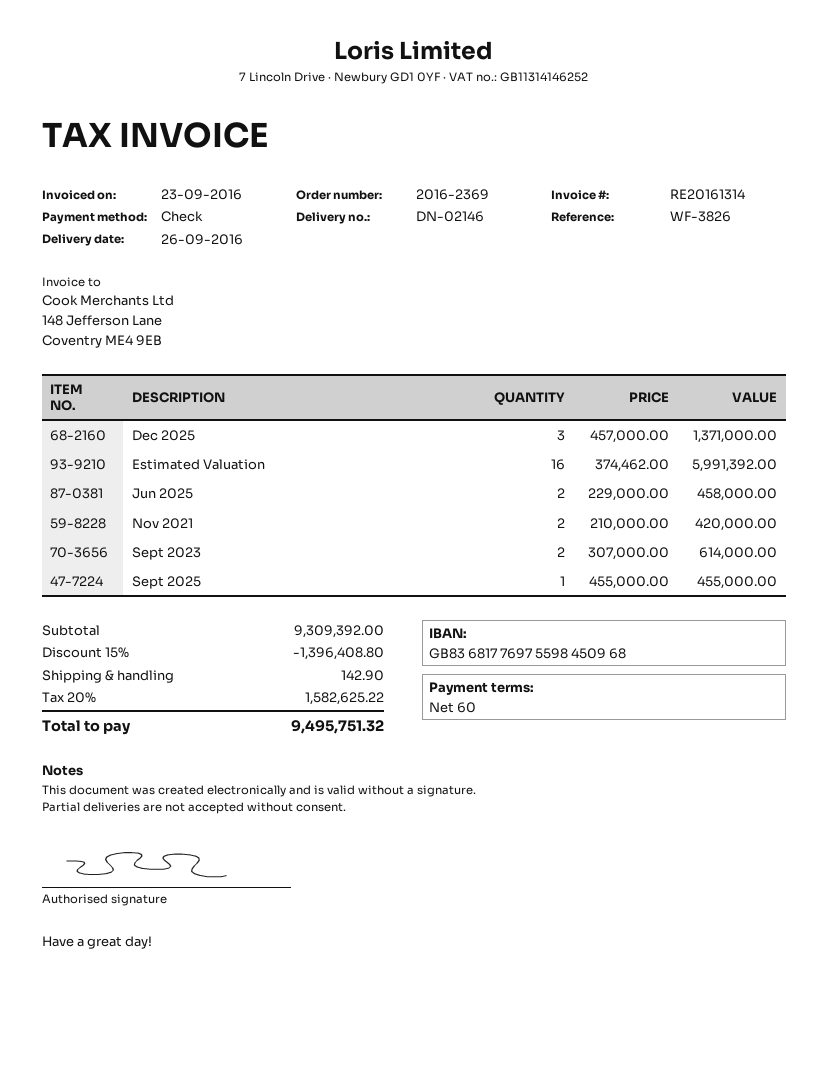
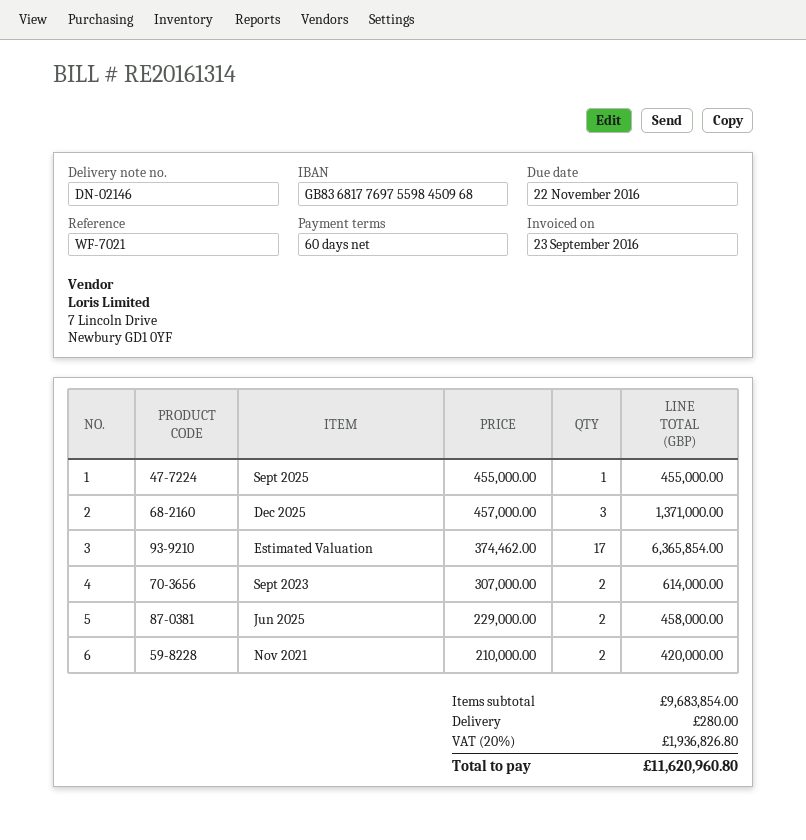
reference: WF-3826 -> WF-7021
Estimated Valuation: 16 x 374462.00 = 5991392.00 -> 17 x 374462.00 = 6365854.00
subtotal: 9309392.00 -> 9683854.00
discount: 15% = 1396408.80 -> none
shipping: 142.90 -> 280.00
tax: 20% = 1582625.22 -> 20% = 1936826.80
total: 9495751.32 -> 11620960.80

